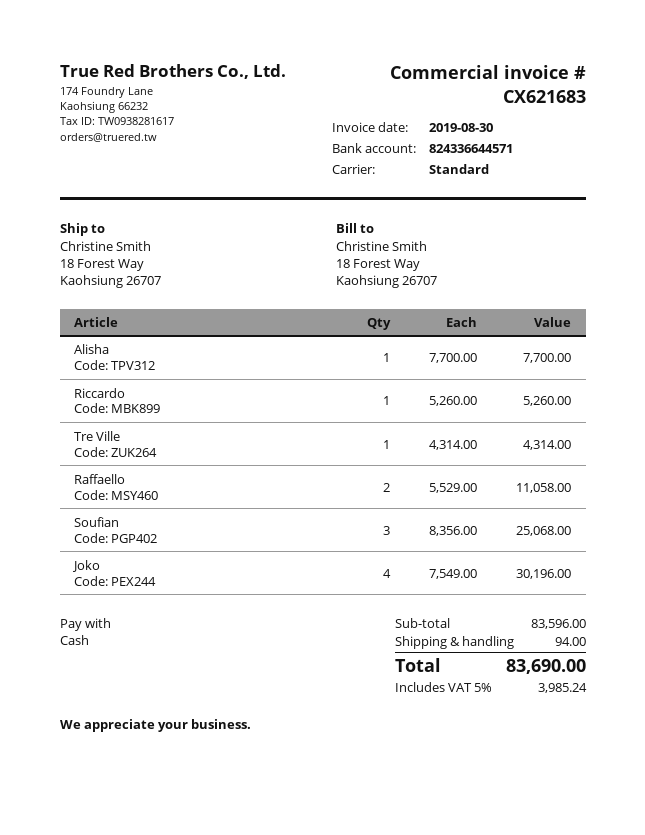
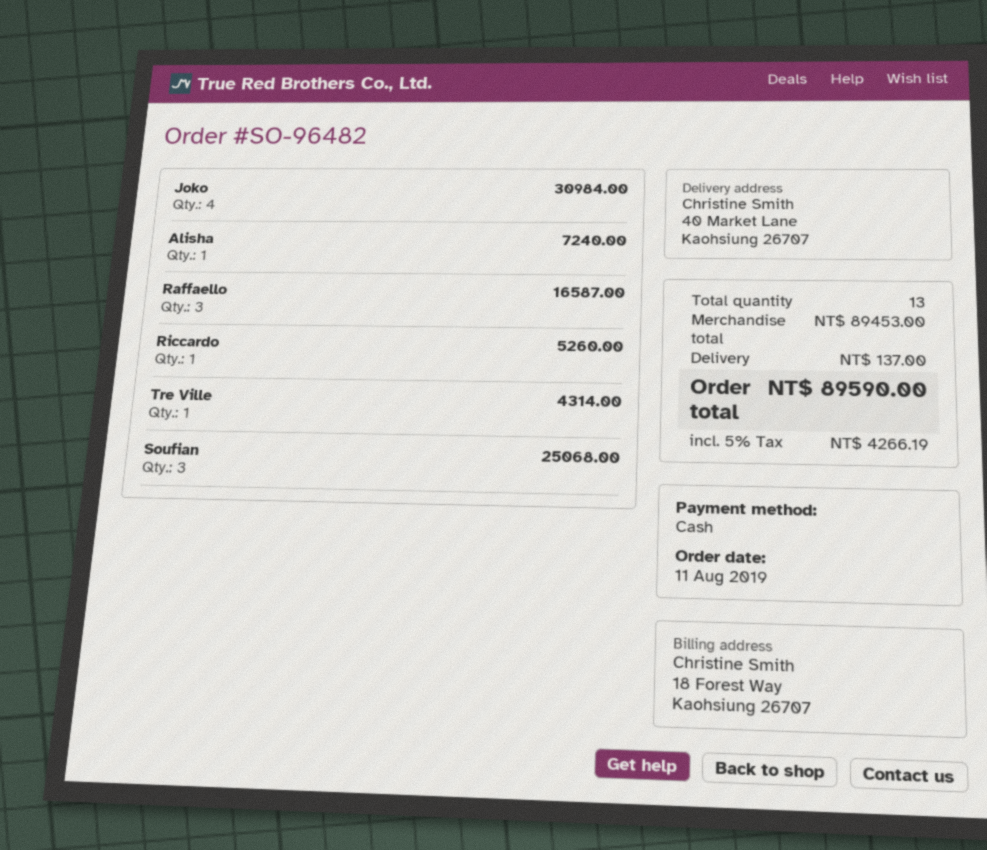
ship to: 18 Forest Way, Kaohsiung 26707 -> 40 Market Lane, Kaohsiung 26707
Alisha: 1 for 7700.00 -> 1 for 7240.00
Raffaello: 2 for 11058.00 -> 3 for 16587.00
Joko: 4 for 30196.00 -> 4 for 30984.00
subtotal: 83596.00 -> 89453.00
shipping: 94.00 -> 137.00
tax: 5% = 3985.24 -> 5% = 4266.19
total: 83690.00 -> 89590.00

